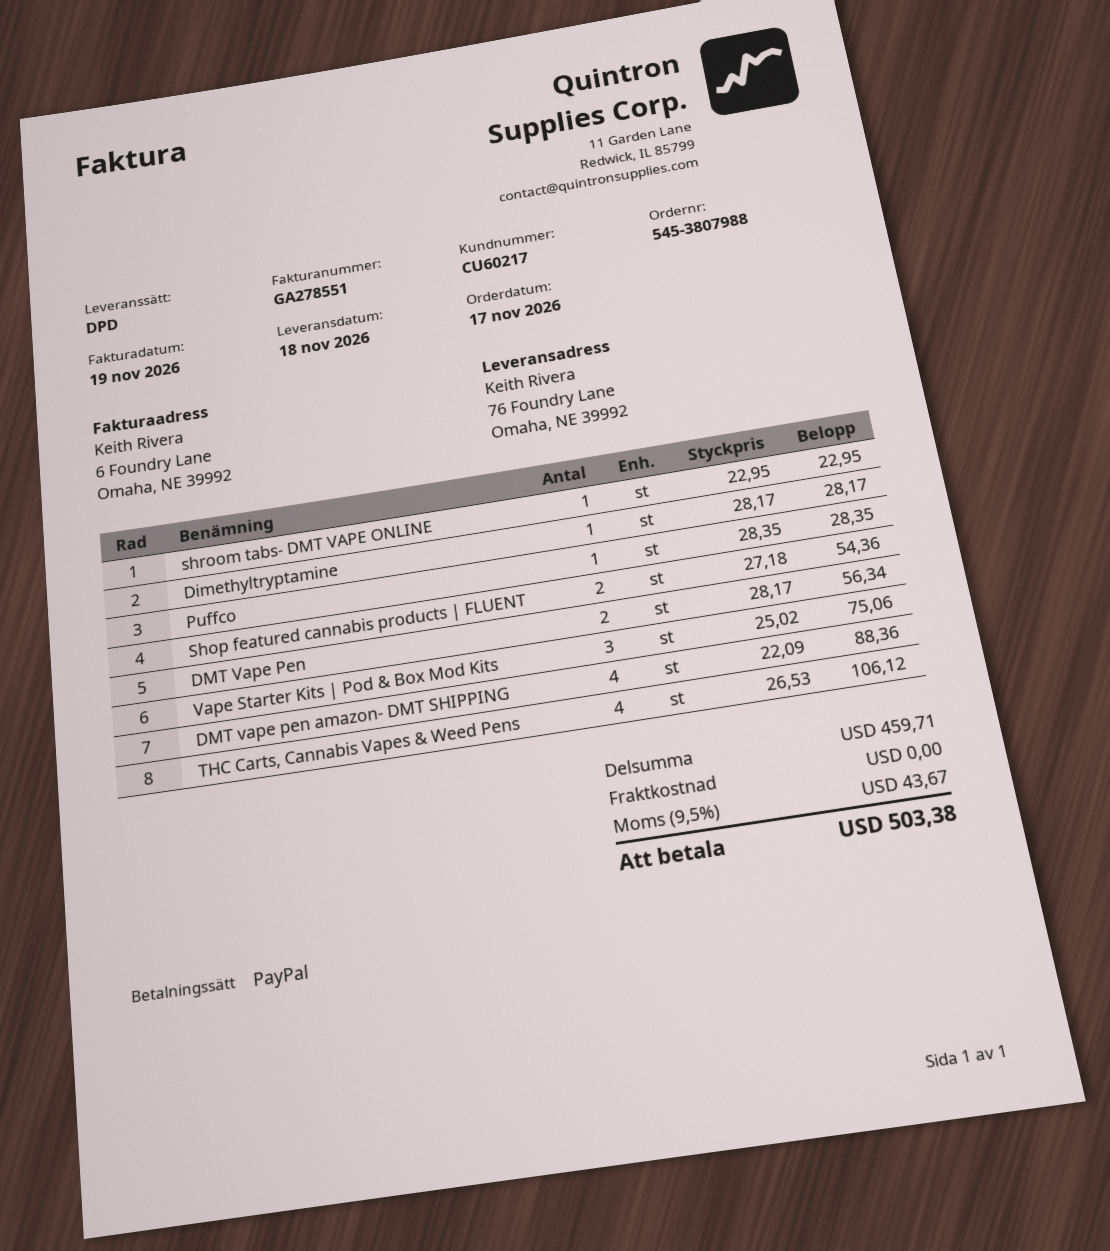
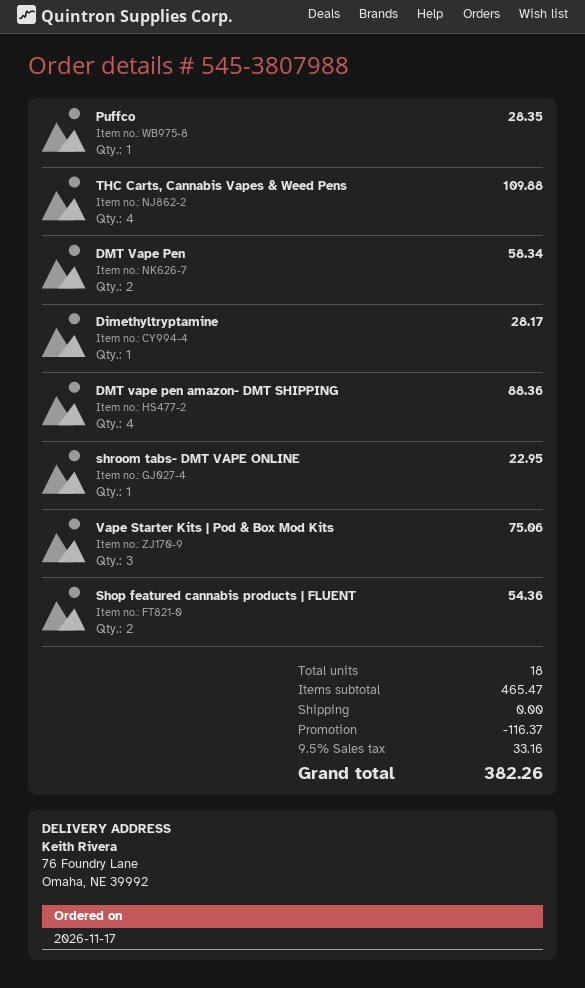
DMT Vape Pen: 2 for 56.34 -> 2 for 58.34
THC Carts, Cannabis Vapes & Weed Pens: 4 for 106.12 -> 4 for 109.88
subtotal: 459.71 -> 465.47
discount: none -> 116.37
tax: 9.5% = 43.67 -> 9.5% = 33.16
total: 503.38 -> 382.26

